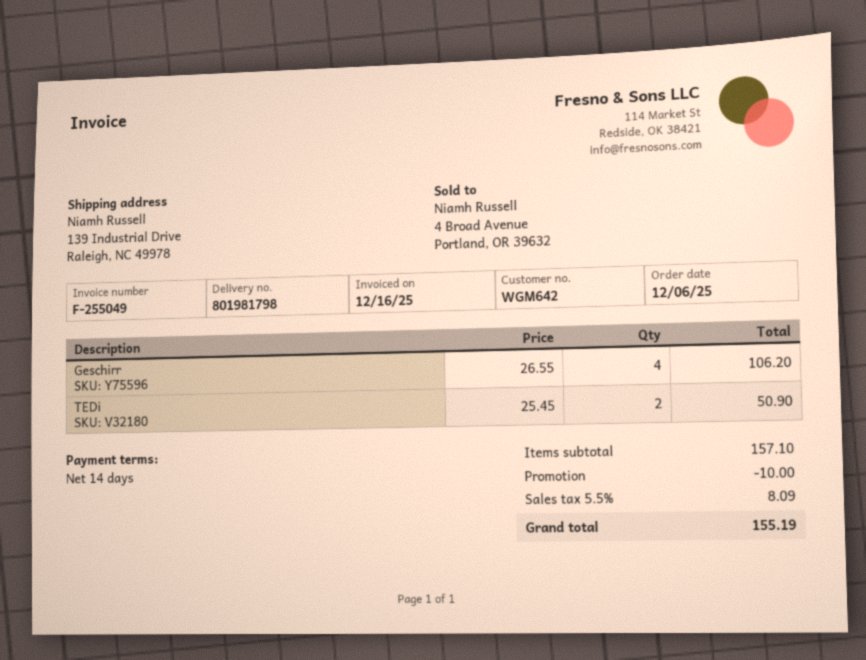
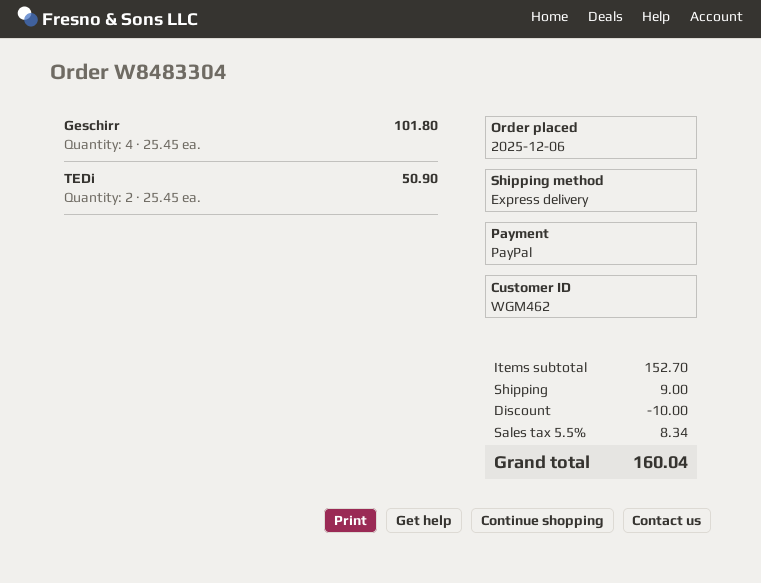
customer number: WGM642 -> WGM462
Geschirr: 4 x 26.55 = 106.20 -> 4 x 25.45 = 101.80
subtotal: 157.10 -> 152.70
shipping: none -> 9.00
tax: 5.5% = 8.09 -> 5.5% = 8.34
total: 155.19 -> 160.04

